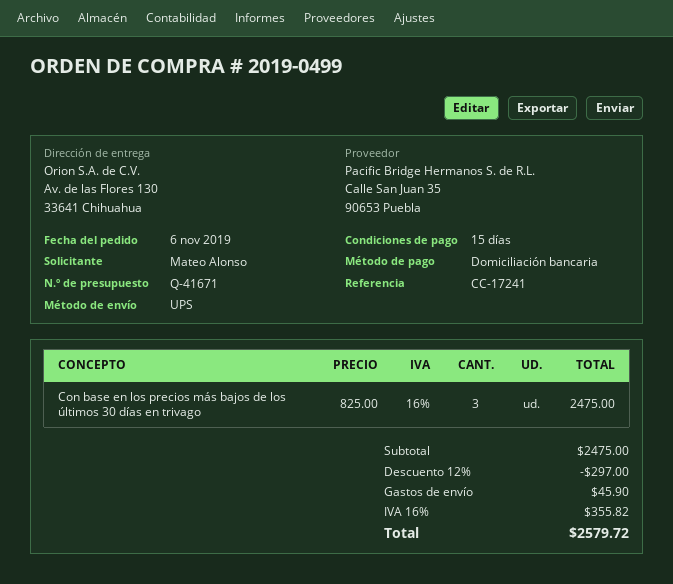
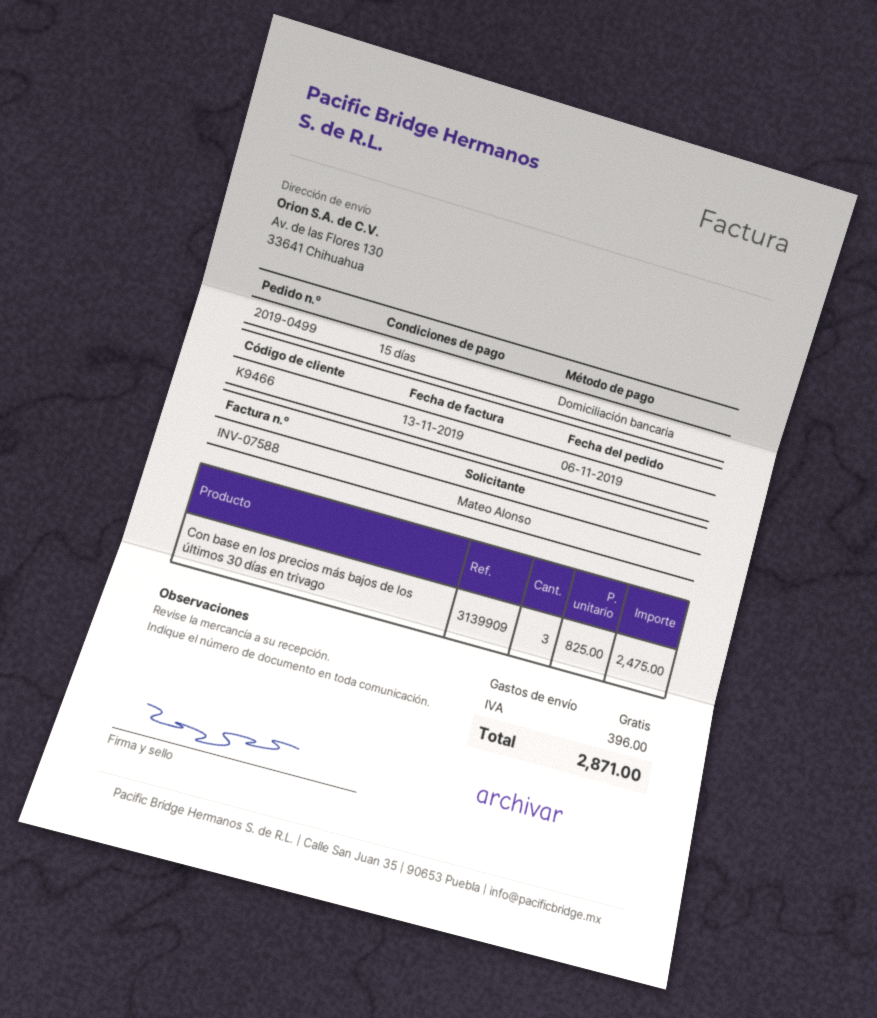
discount: 12% = 297.00 -> none
shipping: 45.90 -> 0.00
tax: 355.82 -> 396.00
total: 2579.72 -> 2871.00

